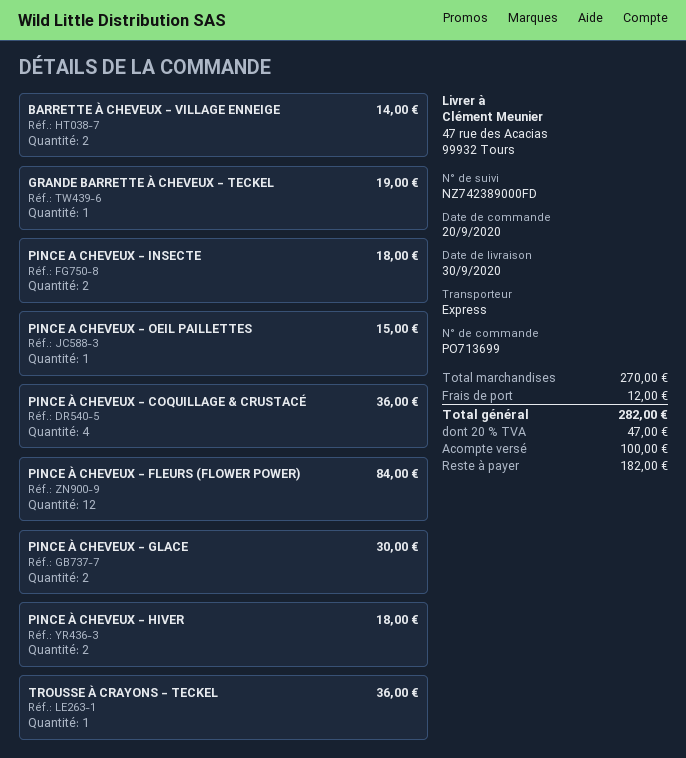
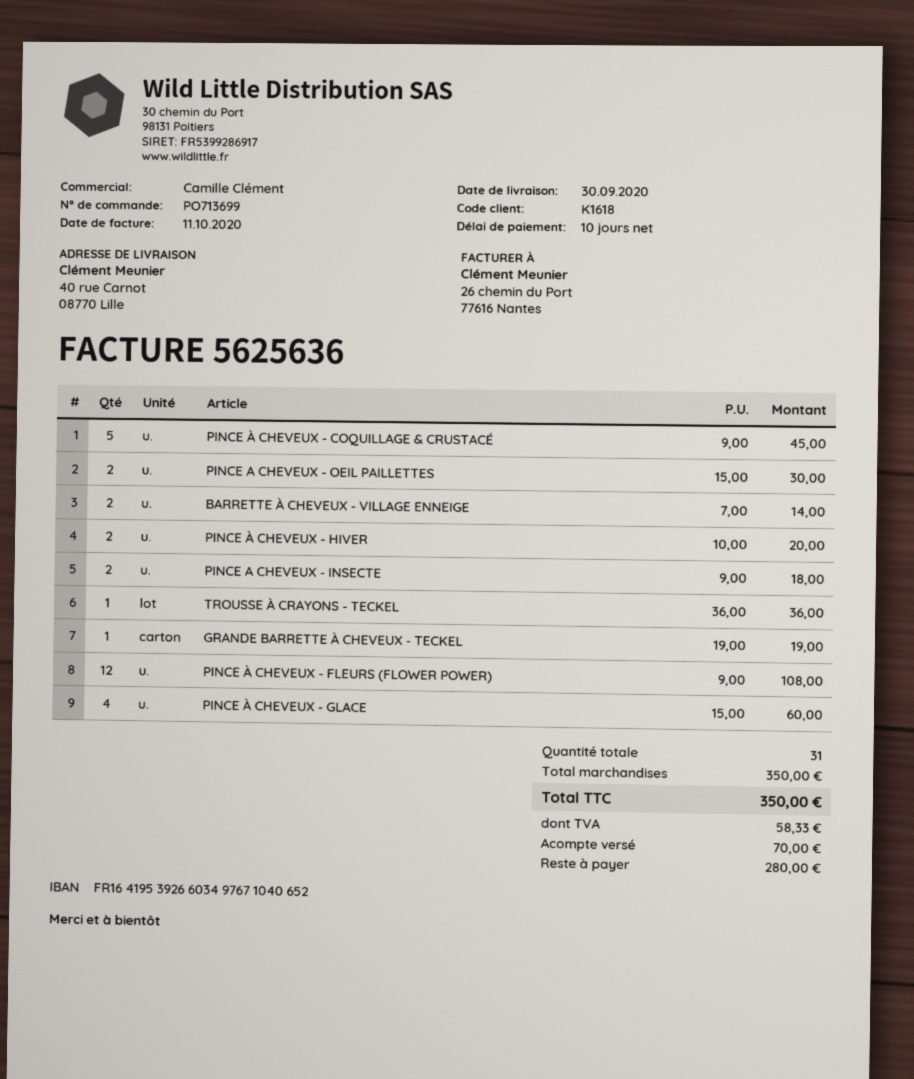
ship to: 47 rue des Acacias, 99932 Tours -> 40 rue Carnot, 08770 Lille
PINCE A CHEVEUX - OEIL PAILLETTES: 1 for 15.00 -> 2 for 30.00
PINCE À CHEVEUX - COQUILLAGE & CRUSTACÉ: 4 for 36.00 -> 5 for 45.00
PINCE À CHEVEUX - FLEURS (FLOWER POWER): 12 for 84.00 -> 12 for 108.00
PINCE À CHEVEUX - GLACE: 2 for 30.00 -> 4 for 60.00
PINCE À CHEVEUX - HIVER: 2 for 18.00 -> 2 for 20.00
subtotal: 270.00 -> 350.00
shipping: 12.00 -> none
tax: 47.00 -> 58.33
total: 282.00 -> 350.00
deposit: 100.00 -> 70.00
balance: 182.00 -> 280.00

